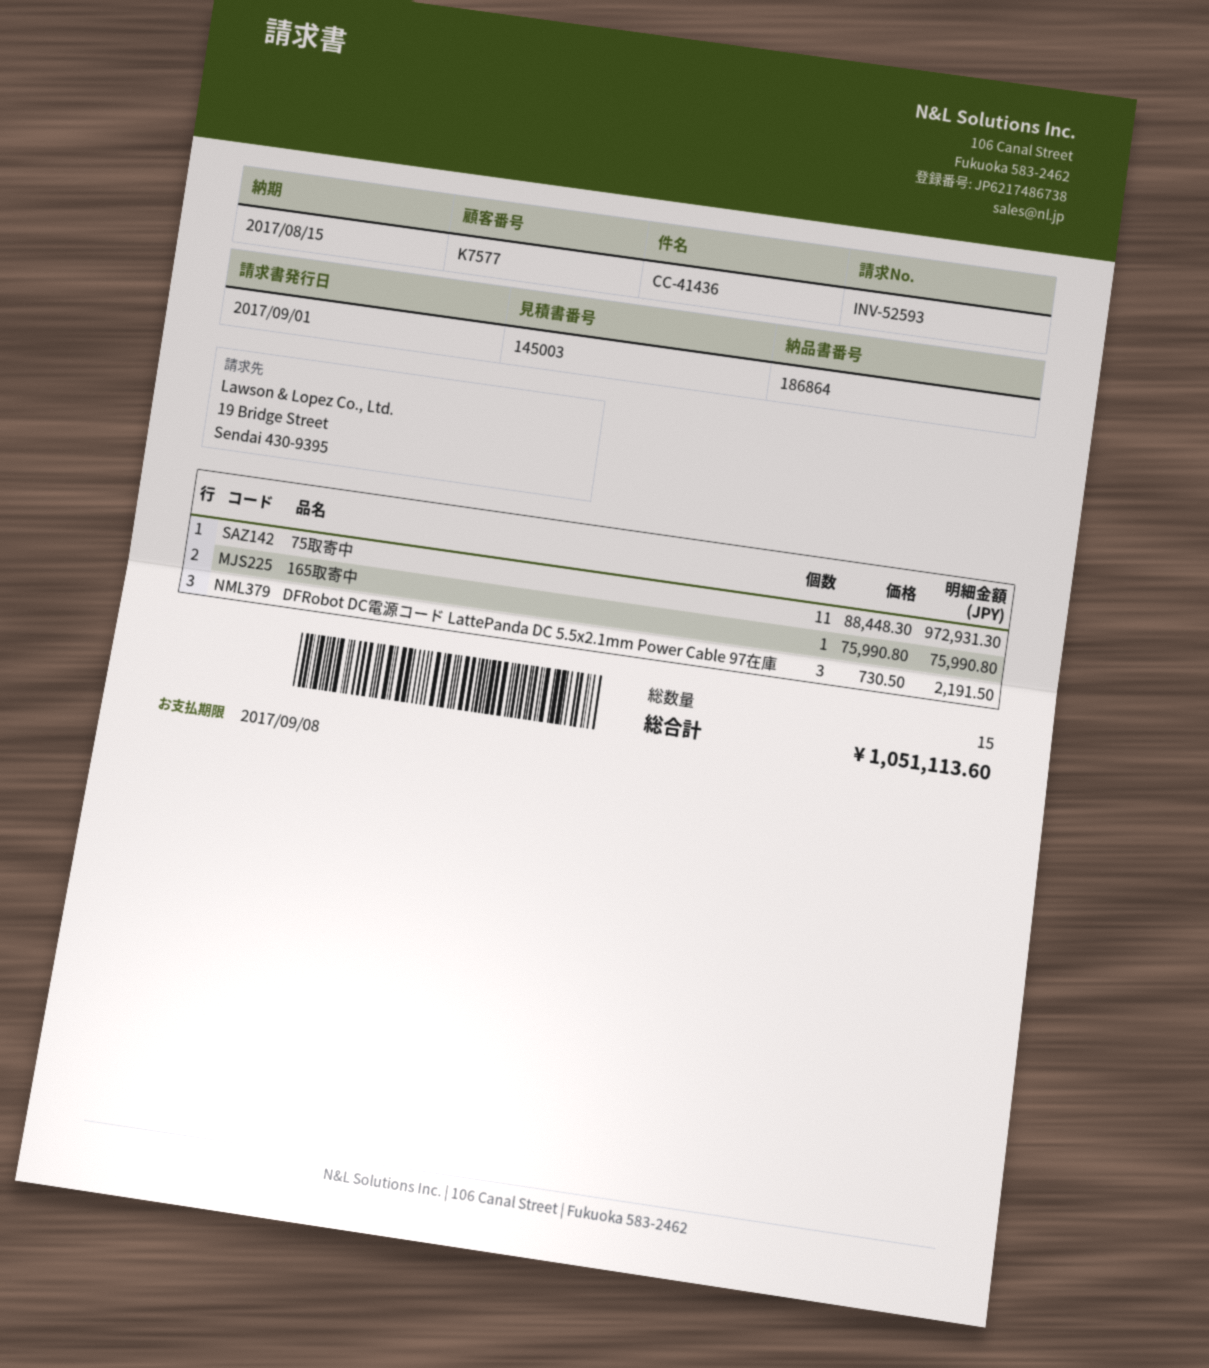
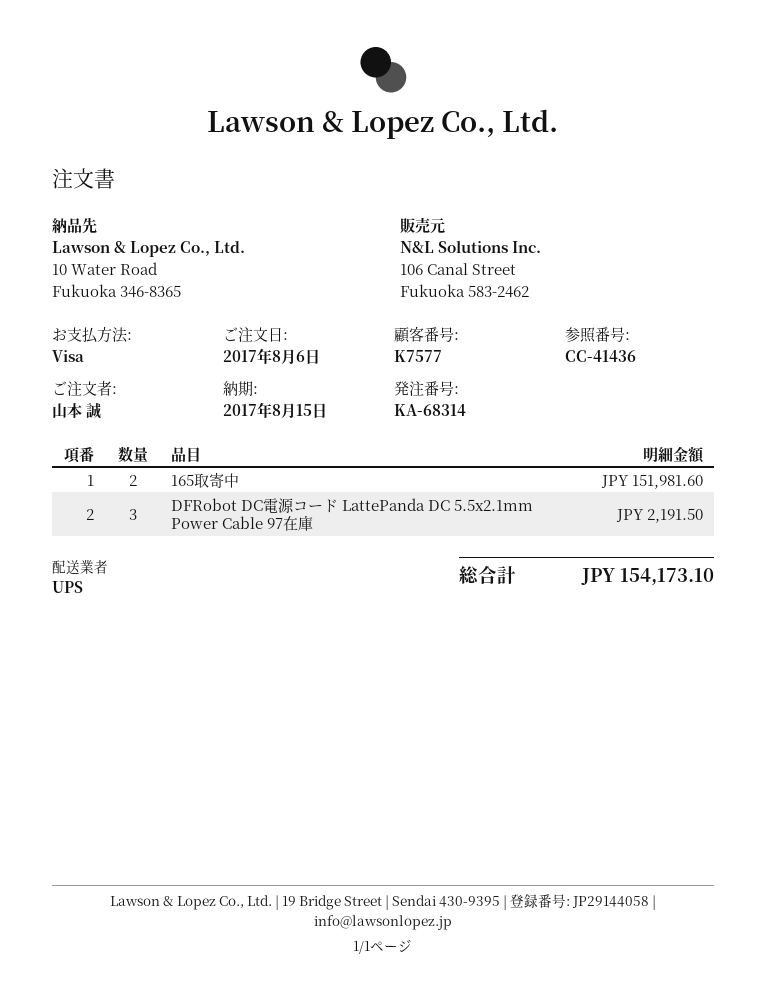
75取寄中: 11 for 972931.30 -> none
165取寄中: 1 for 75990.80 -> 2 for 151981.60
total: 1051113.60 -> 154173.10

